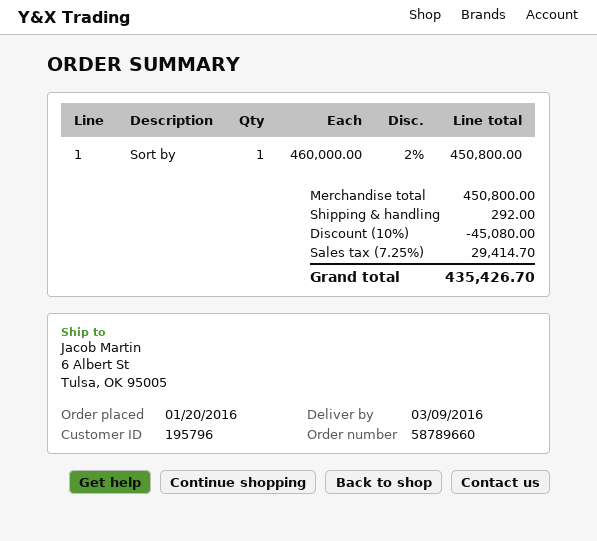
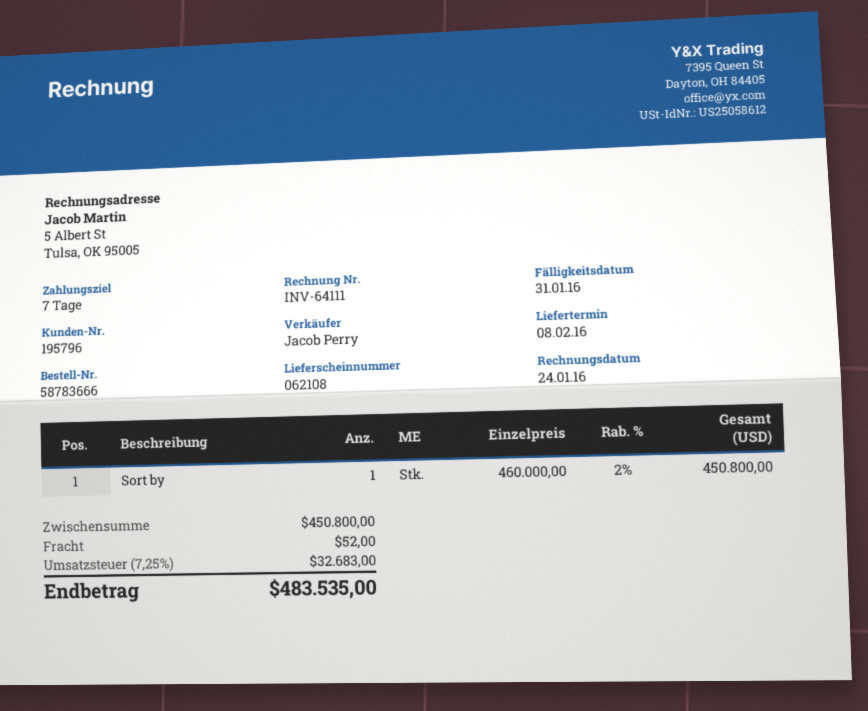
order number: 58789660 -> 58783666
delivery date: 2016-03-09 -> 2016-02-08
discount: 10% = 45080.00 -> none
shipping: 292.00 -> 52.00
tax: 7.25% = 29414.70 -> 7.25% = 32683.00
total: 435426.70 -> 483535.00

